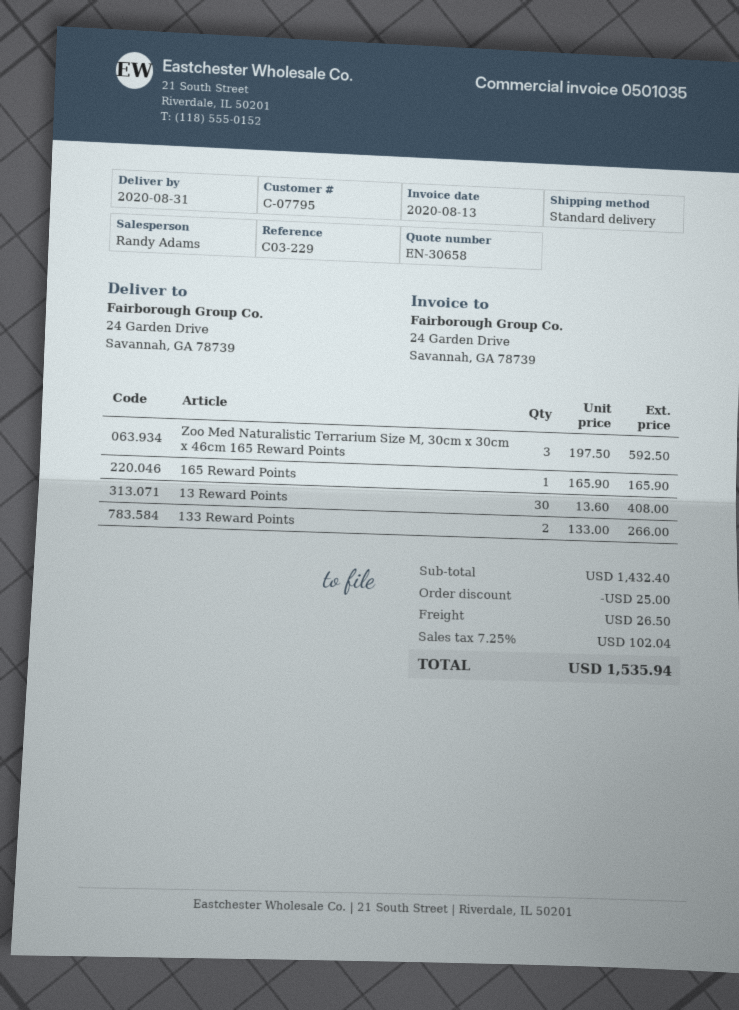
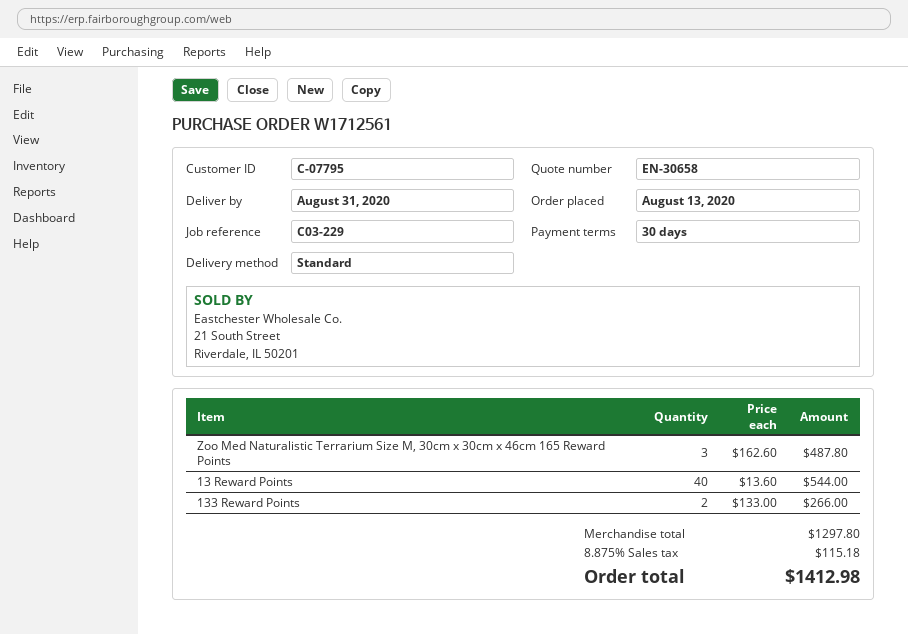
Zoo Med Naturalistic Terrarium Size M, 30cm x 30cm x 46cm 165 Reward Points: 3 x 197.50 = 592.50 -> 3 x 162.60 = 487.80
165 Reward Points: 1 x 165.90 = 165.90 -> none
13 Reward Points: 30 x 13.60 = 408.00 -> 40 x 13.60 = 544.00
subtotal: 1432.40 -> 1297.80
discount: 25.00 -> none
shipping: 26.50 -> none
tax: 7.25% = 102.04 -> 8.875% = 115.18
total: 1535.94 -> 1412.98

